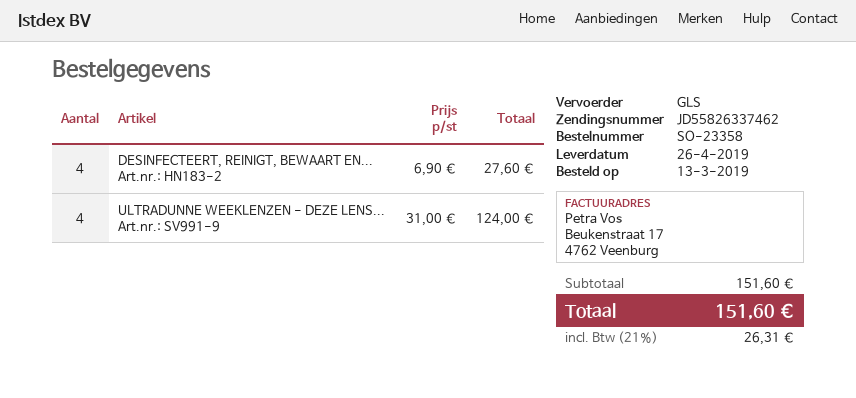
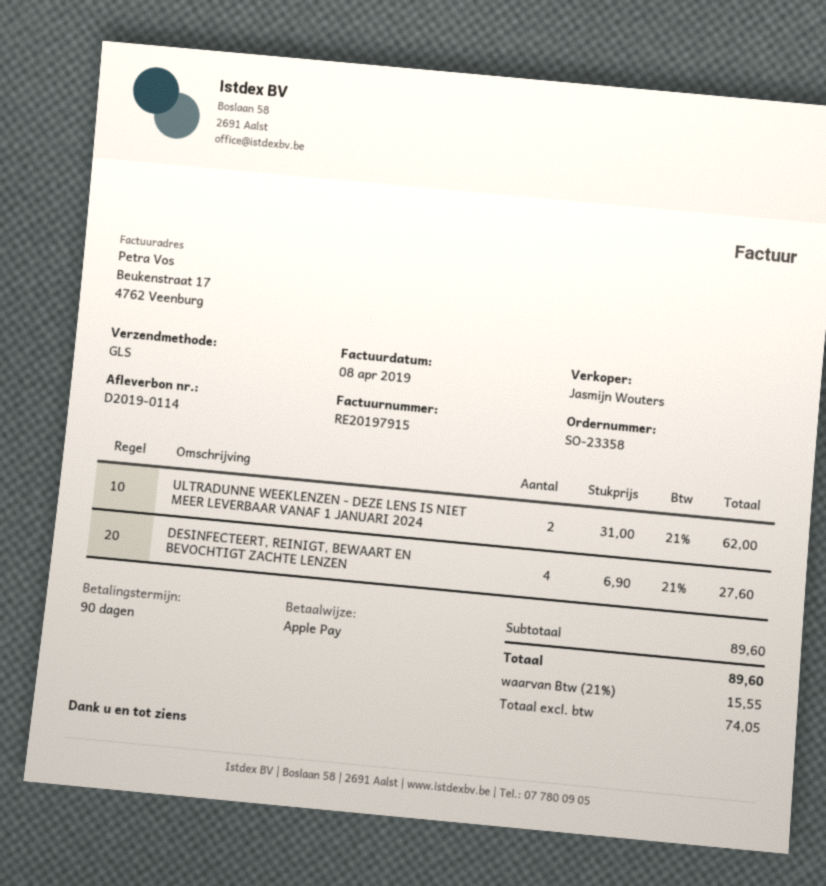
ULTRADUNNE WEEKLENZEN - DEZE LENS...: 4 x 31.00 = 124.00 -> 2 x 31.00 = 62.00
subtotal: 151.60 -> 89.60
tax: 21% = 26.31 -> 21% = 15.55
total: 151.60 -> 89.60

